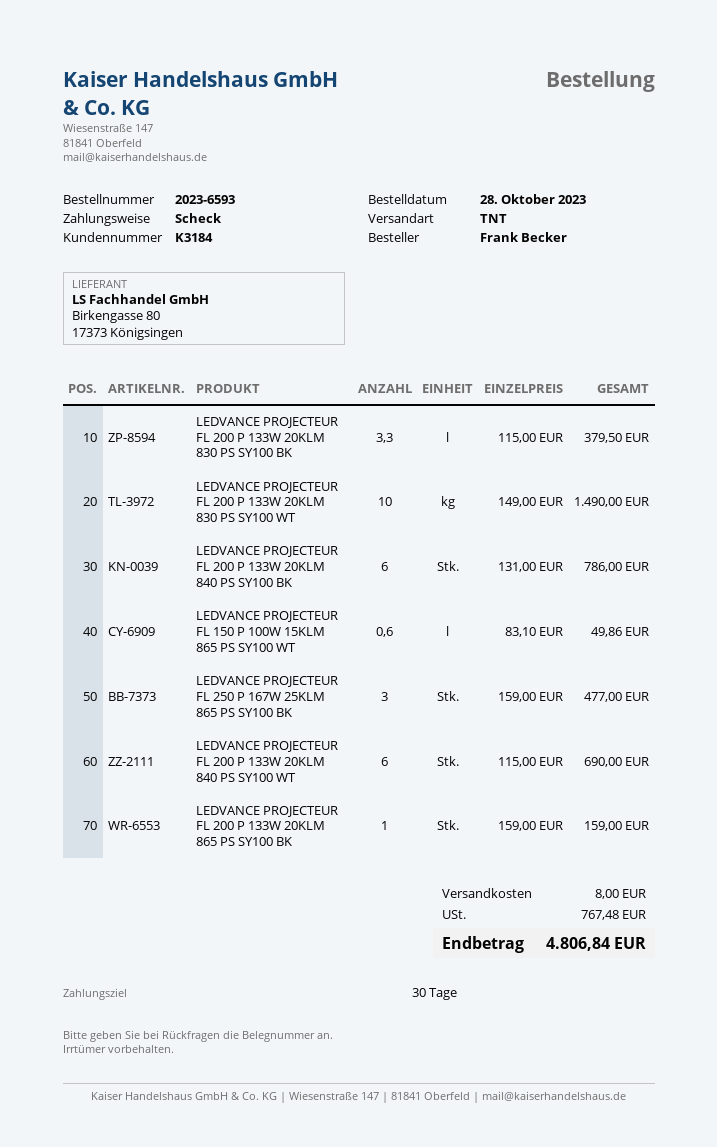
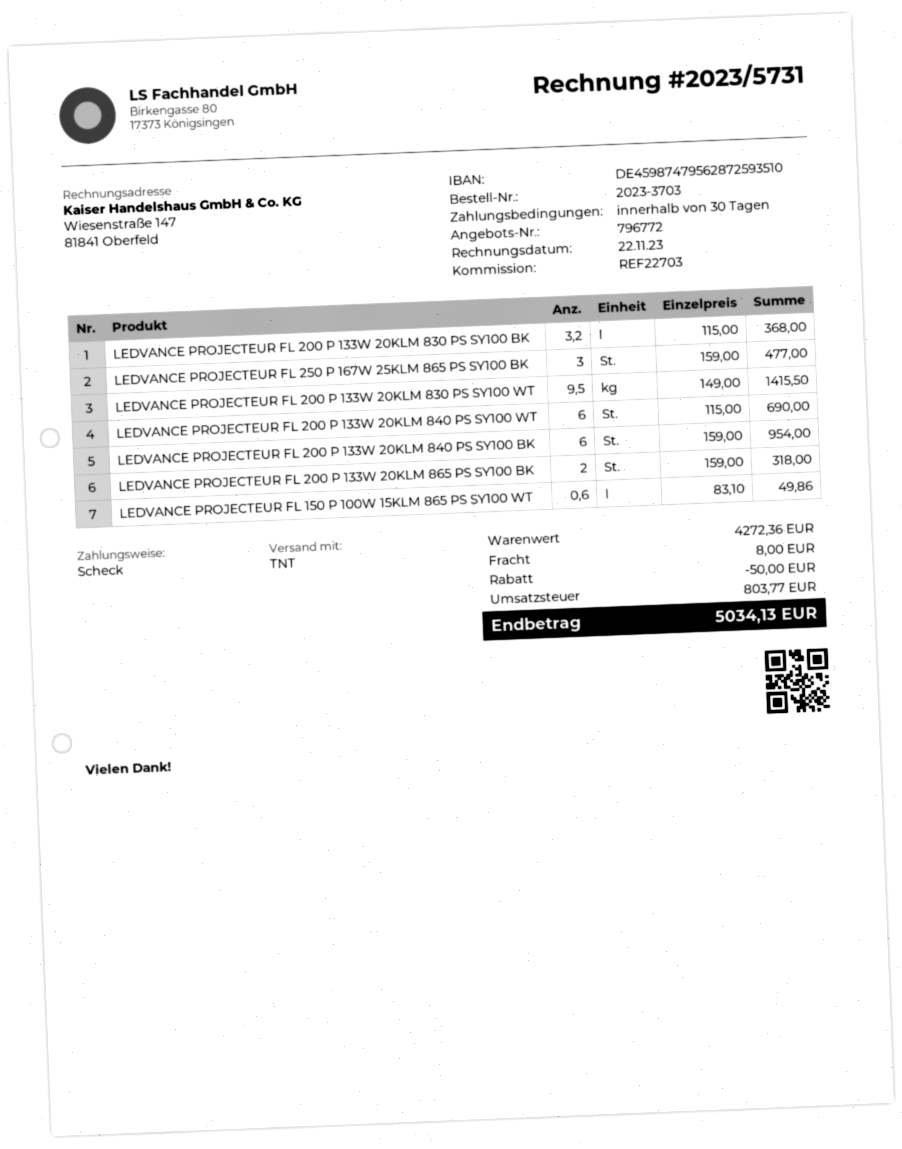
order number: 2023-6593 -> 2023-3703
LEDVANCE PROJECTEUR FL 200 P 133W 20KLM 830 PS SY100 BK: 3.3 x 115.00 = 379.50 -> 3.2 x 115.00 = 368.00
LEDVANCE PROJECTEUR FL 200 P 133W 20KLM 830 PS SY100 WT: 10 x 149.00 = 1490.00 -> 9.5 x 149.00 = 1415.50
LEDVANCE PROJECTEUR FL 200 P 133W 20KLM 840 PS SY100 BK: 6 x 131.00 = 786.00 -> 6 x 159.00 = 954.00
LEDVANCE PROJECTEUR FL 200 P 133W 20KLM 865 PS SY100 BK: 1 x 159.00 = 159.00 -> 2 x 159.00 = 318.00
discount: none -> 50.00
tax: 767.48 -> 803.77
total: 4806.84 -> 5034.13

